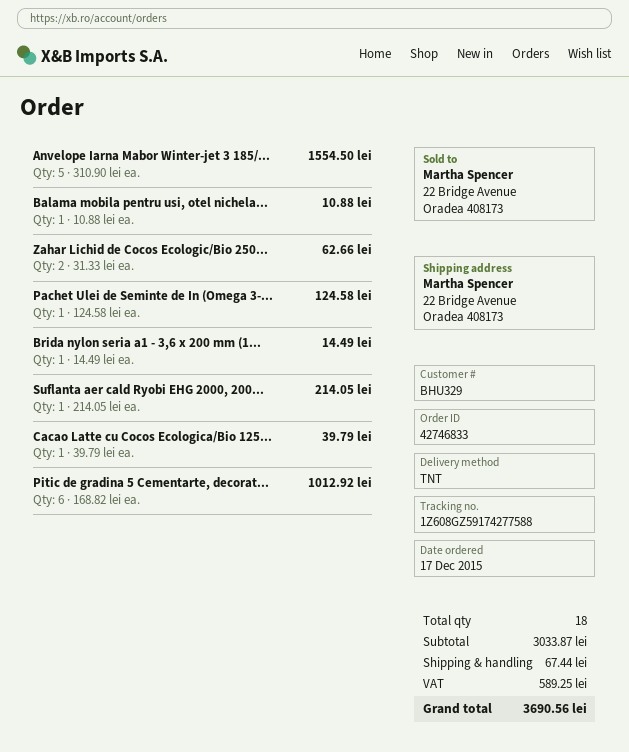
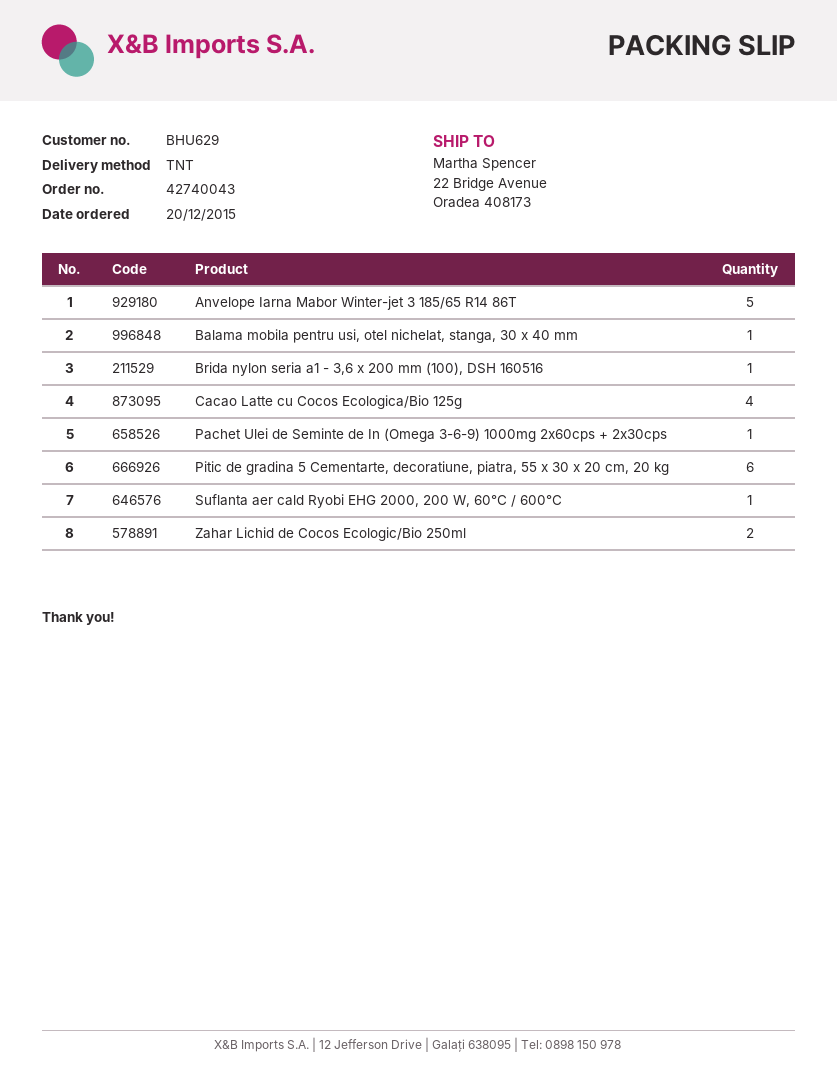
order number: 42746833 -> 42740043
order date: 2015-12-17 -> 2015-12-20
customer number: BHU329 -> BHU629
Cacao Latte cu Cocos Ecologica/Bio 125...: 1 -> 4

